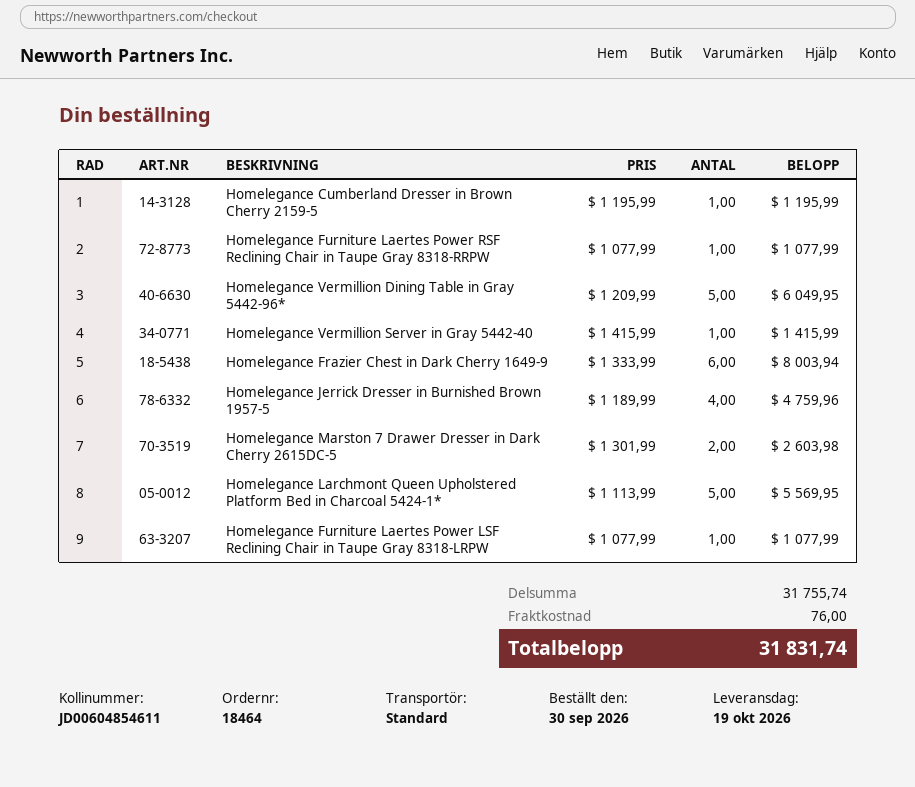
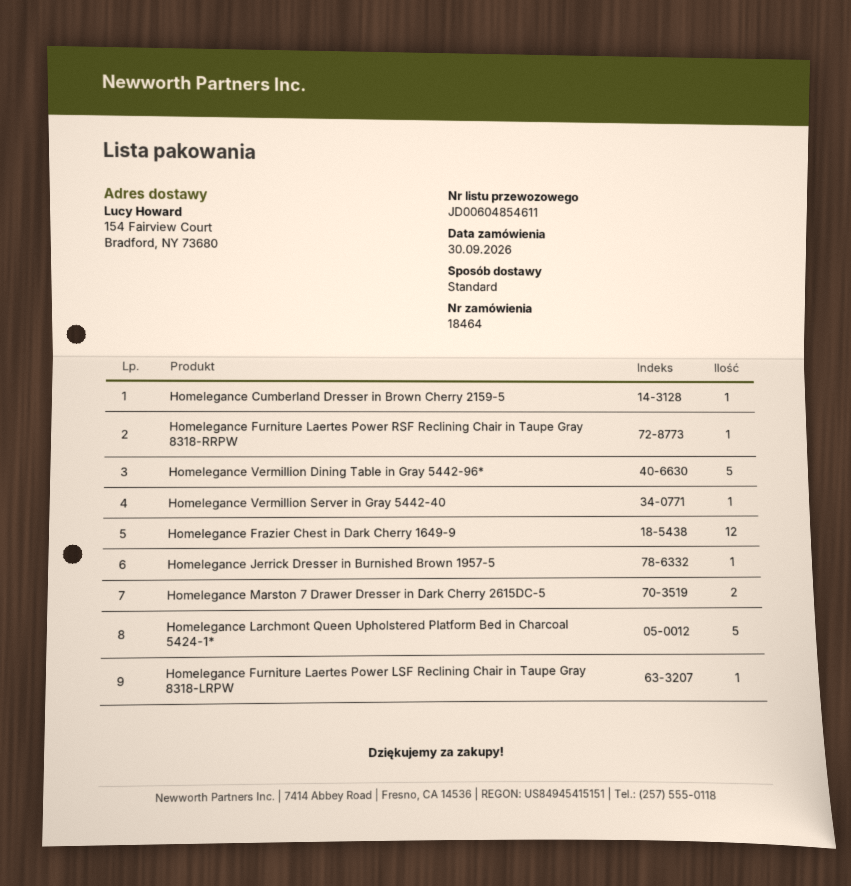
Homelegance Frazier Chest in Dark Cherry 1649-9: 6 -> 12
Homelegance Jerrick Dresser in Burnished Brown 1957-5: 4 -> 1

